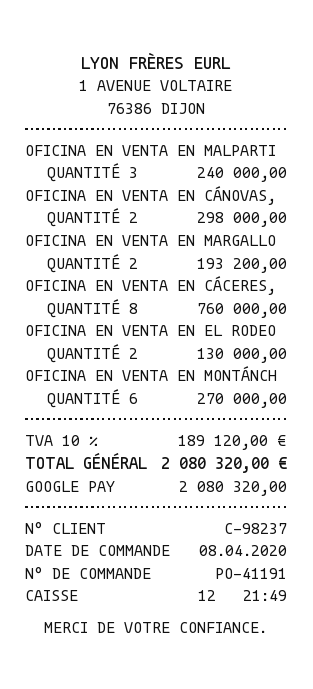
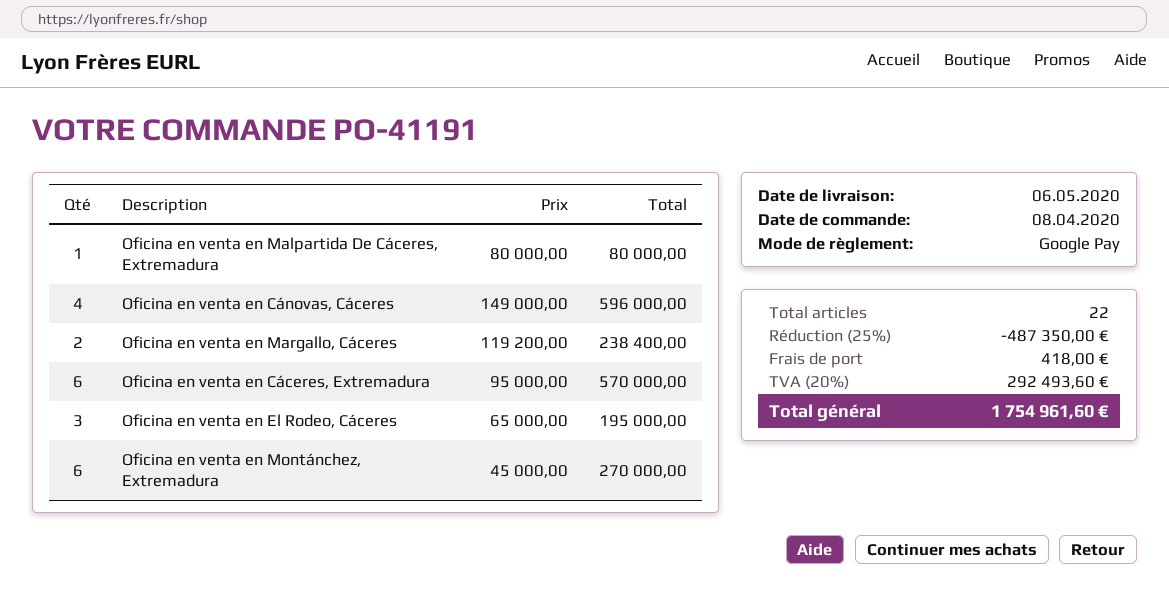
OFICINA EN VENTA EN MALPARTI: 3 for 240000.00 -> 1 for 80000.00
OFICINA EN VENTA EN CÁNOVAS,: 2 for 298000.00 -> 4 for 596000.00
OFICINA EN VENTA EN MARGALLO: 2 for 193200.00 -> 2 for 238400.00
OFICINA EN VENTA EN CÁCERES,: 8 for 760000.00 -> 6 for 570000.00
OFICINA EN VENTA EN EL RODEO: 2 for 130000.00 -> 3 for 195000.00
discount: none -> 25% = 487350.00
shipping: none -> 418.00
tax: 10% = 189120.00 -> 20% = 292493.60
total: 2080320.00 -> 1754961.60

